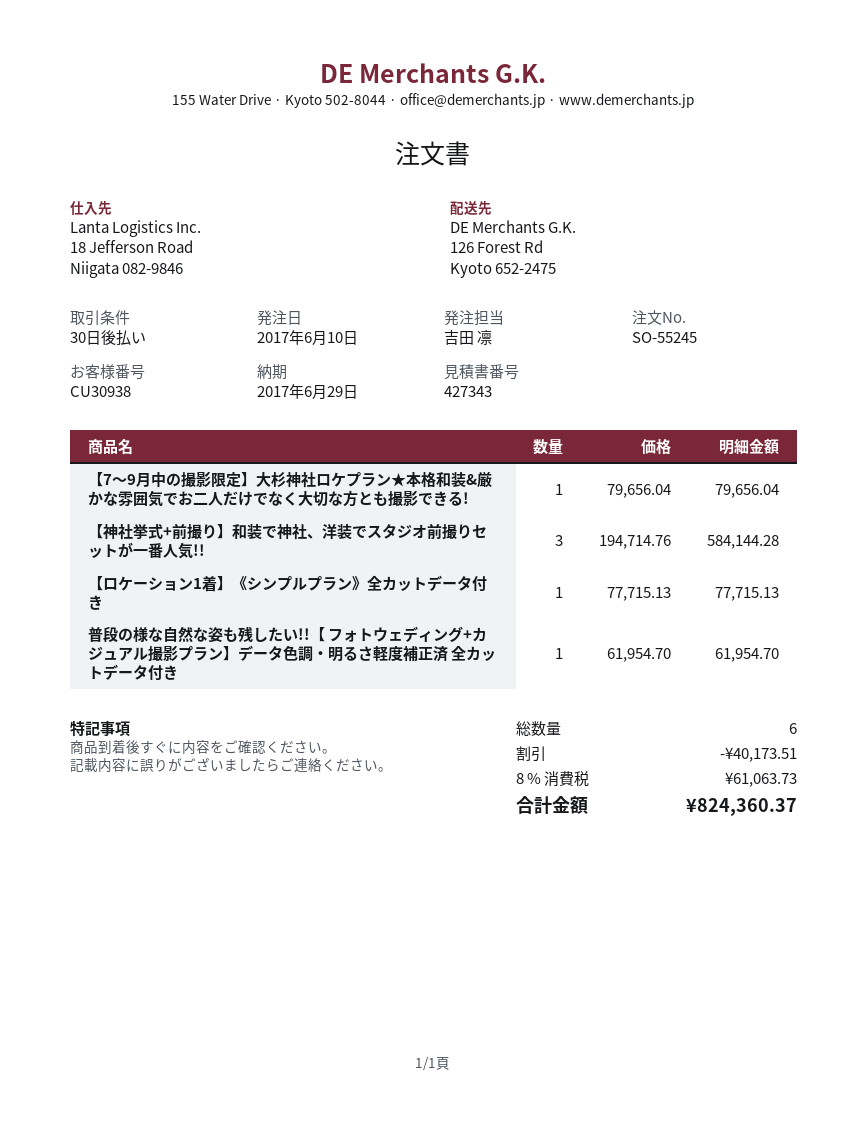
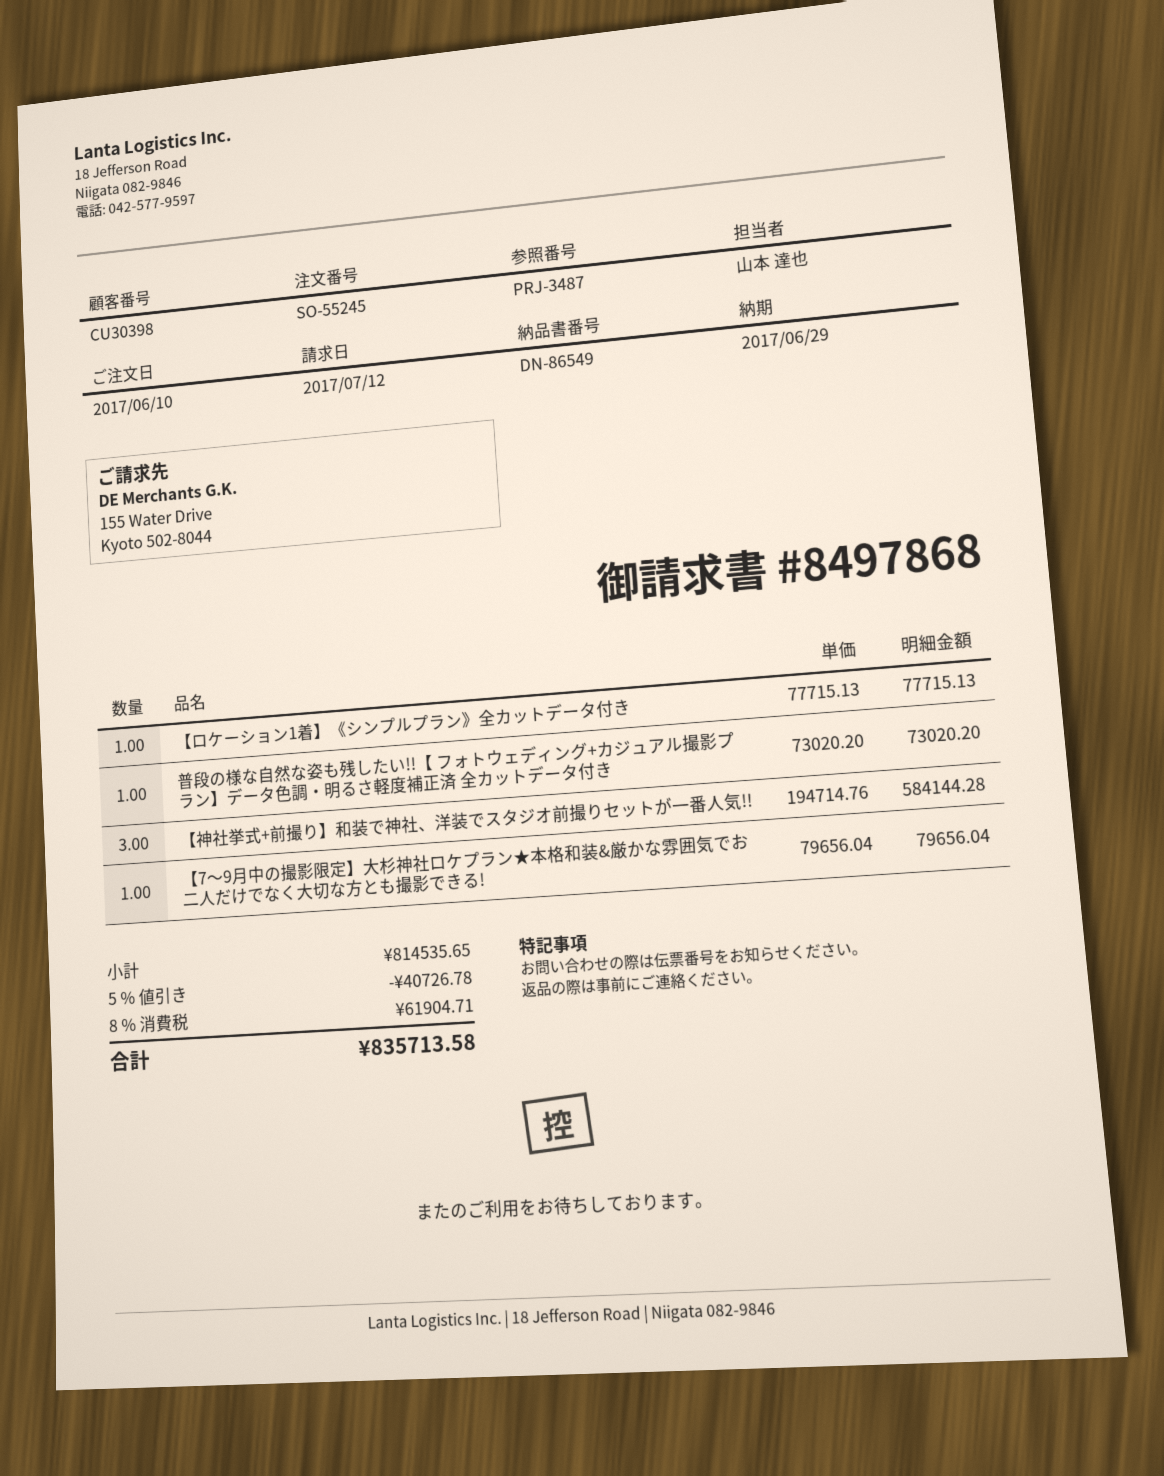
customer number: CU30938 -> CU30398
普段の様な自然な姿も残したい!!【 フォトウェディング+カジュアル撮影プラン】データ色調・明るさ軽度補正済 全カットデータ付き: 1 x 61954.70 = 61954.70 -> 1 x 73020.20 = 73020.20
discount: 40173.51 -> 40726.78
tax: 8% = 61063.73 -> 8% = 61904.71
total: 824360.37 -> 835713.58

